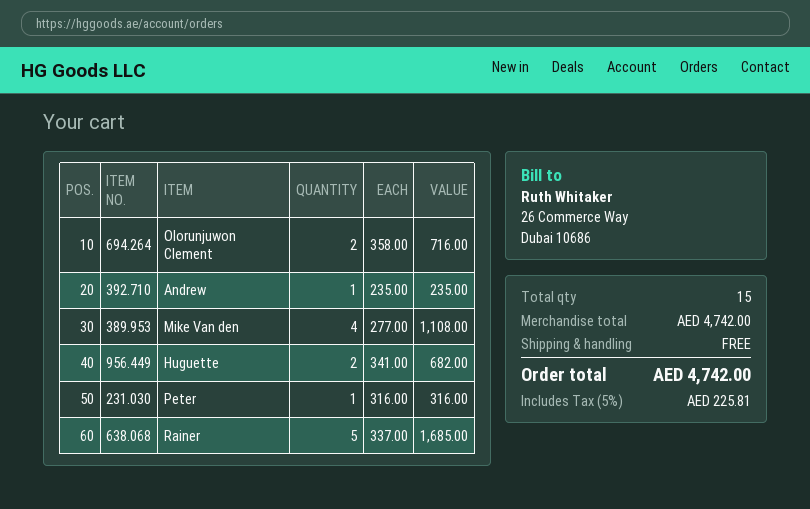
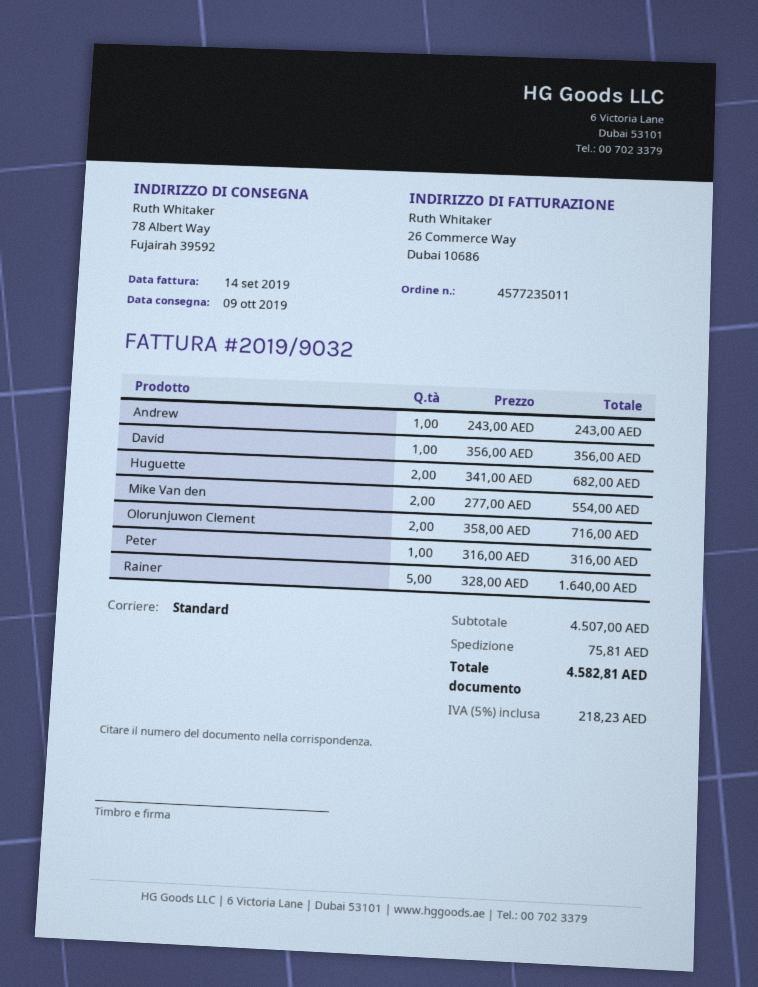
Andrew: 1 x 235.00 = 235.00 -> 1 x 243.00 = 243.00
Mike Van den: 4 x 277.00 = 1108.00 -> 2 x 277.00 = 554.00
Rainer: 5 x 337.00 = 1685.00 -> 5 x 328.00 = 1640.00
David: none -> 1 x 356.00 = 356.00
subtotal: 4742.00 -> 4507.00
shipping: 0.00 -> 75.81
tax: 5% = 225.81 -> 5% = 218.23
total: 4742.00 -> 4582.81

